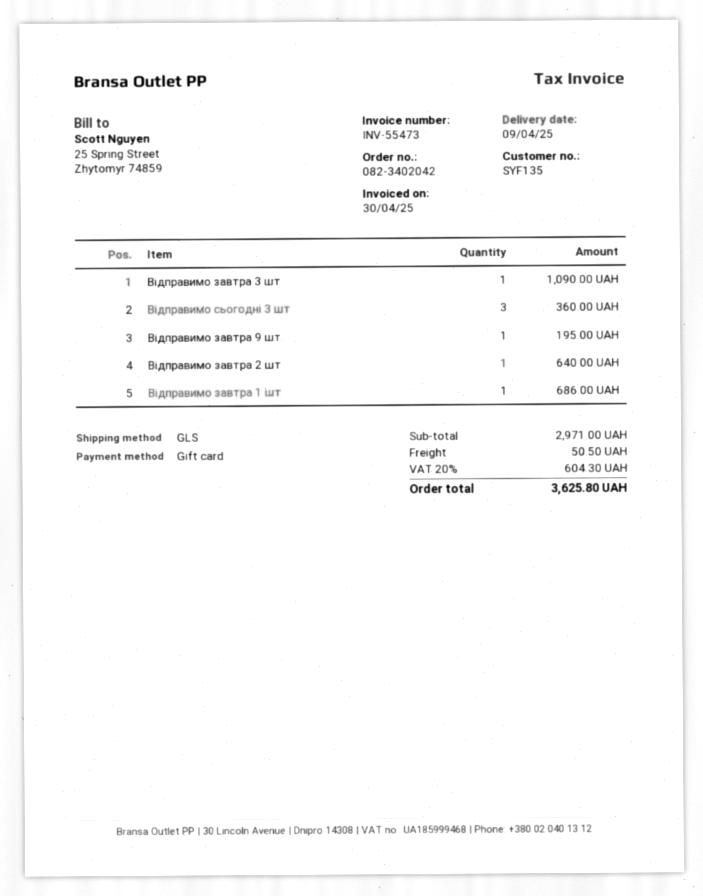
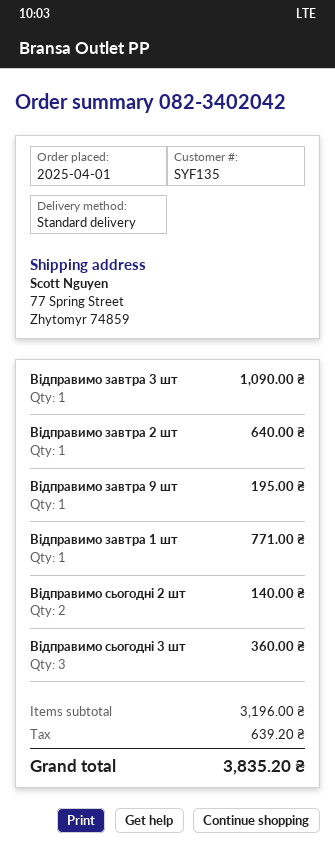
shipping method: GLS -> standard
Відправимо завтра 1 шт: 1 for 686.00 -> 1 for 771.00
Відправимо сьогодні 2 шт: none -> 2 for 140.00
subtotal: 2971.00 -> 3196.00
shipping: 50.50 -> none
tax: 604.30 -> 639.20
total: 3625.80 -> 3835.20

